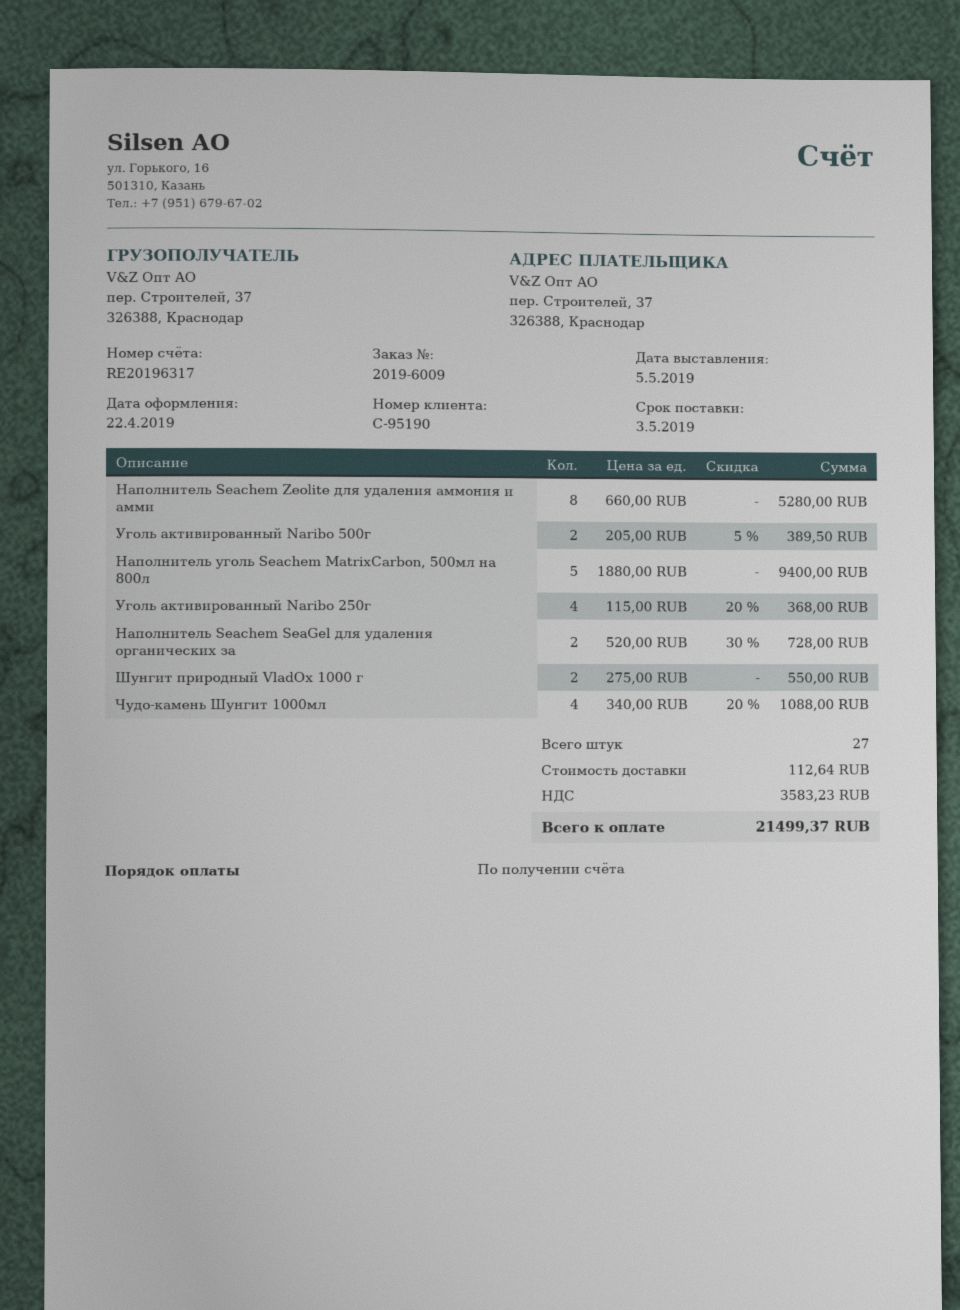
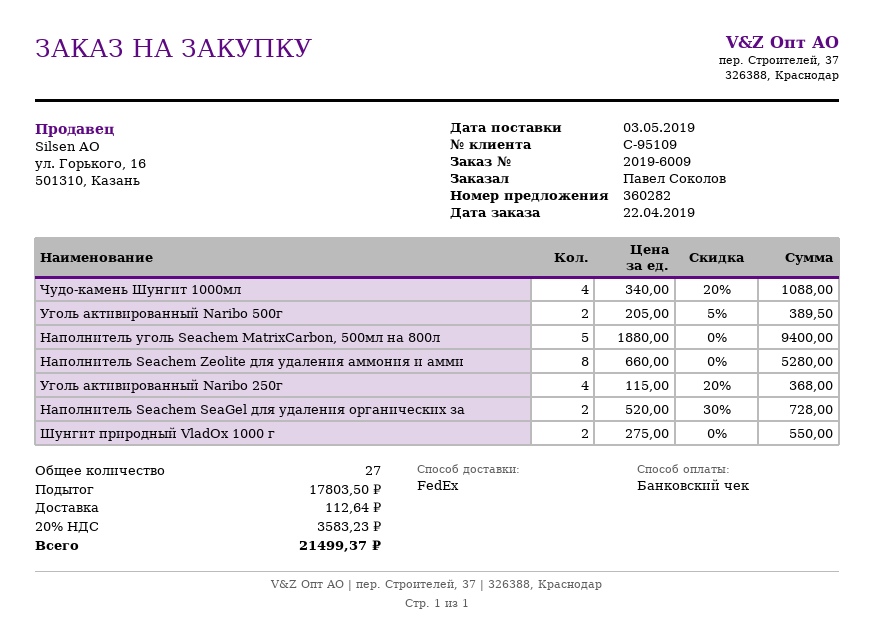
customer number: C-95190 -> C-95109

